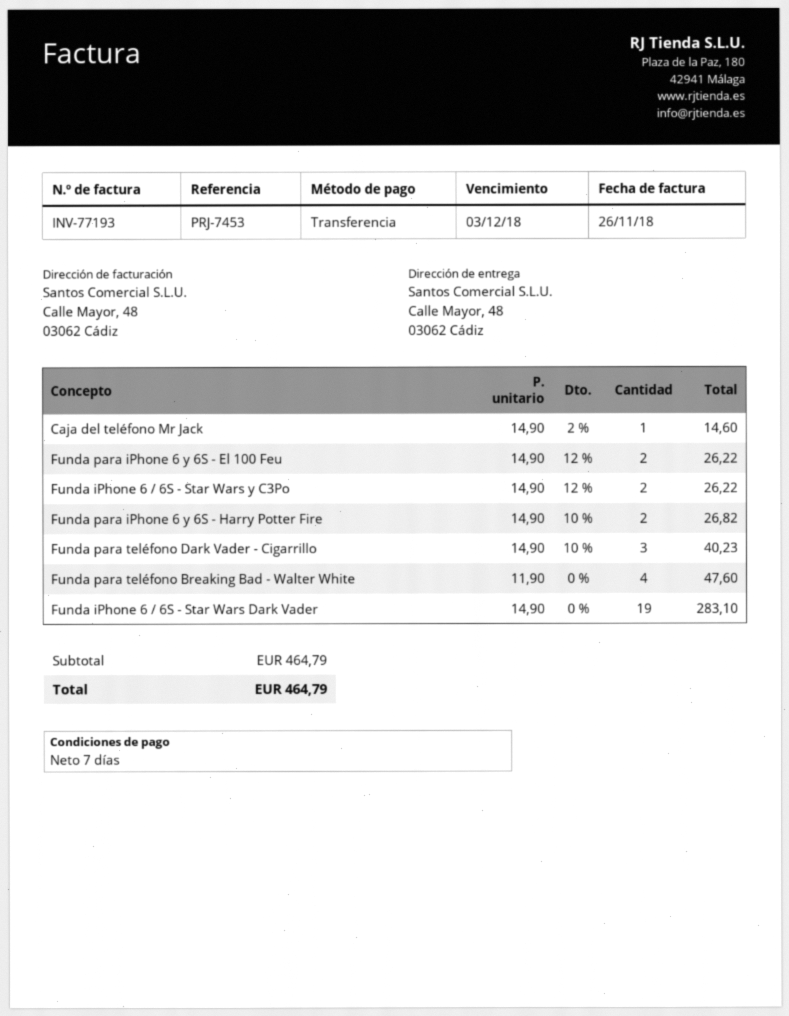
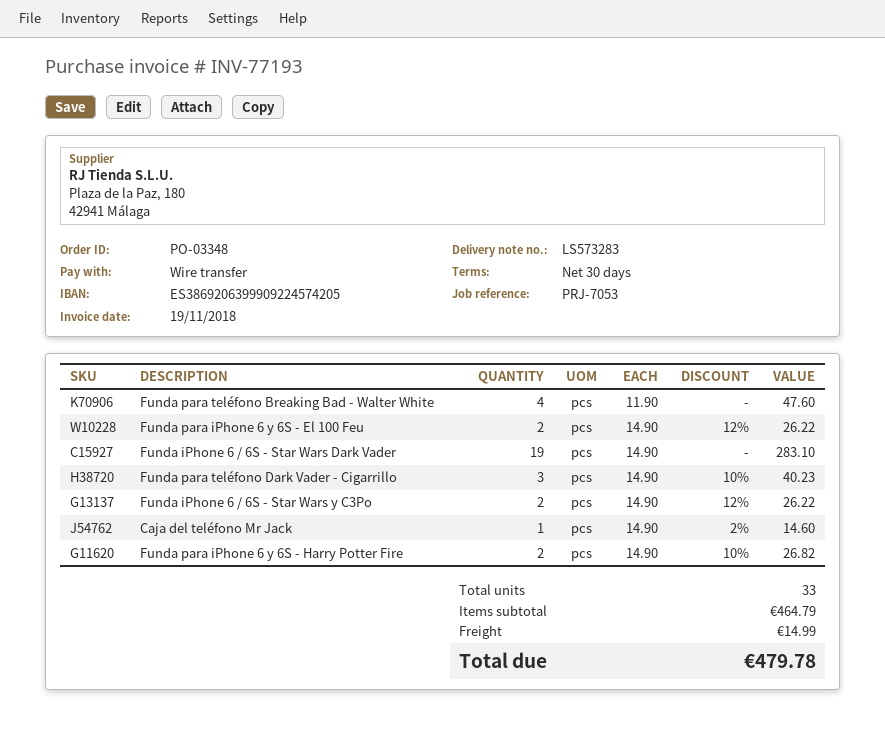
invoice date: 2018-11-26 -> 2018-11-19
payment terms: 7 days -> 30 days
reference: PRJ-7453 -> PRJ-7053
shipping: none -> 14.99
total: 464.79 -> 479.78

